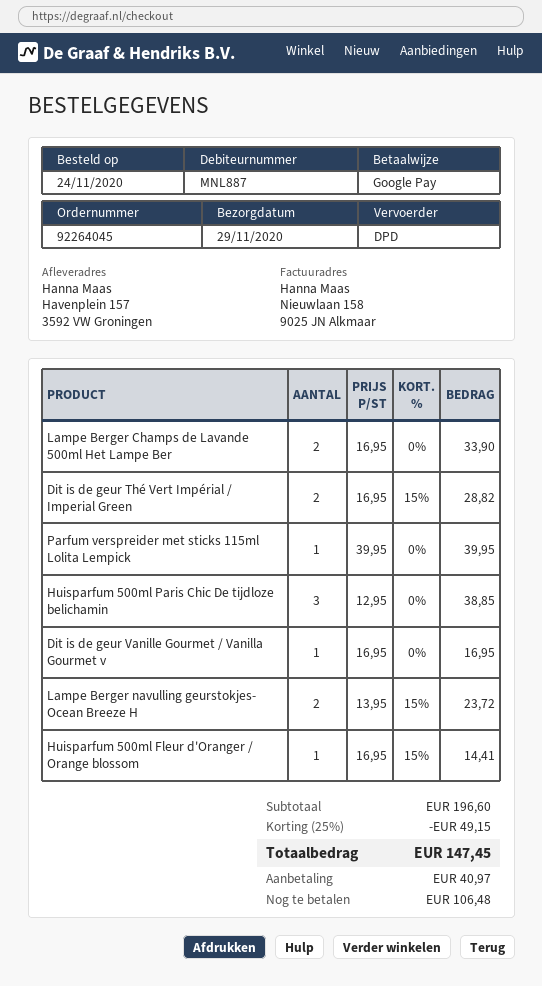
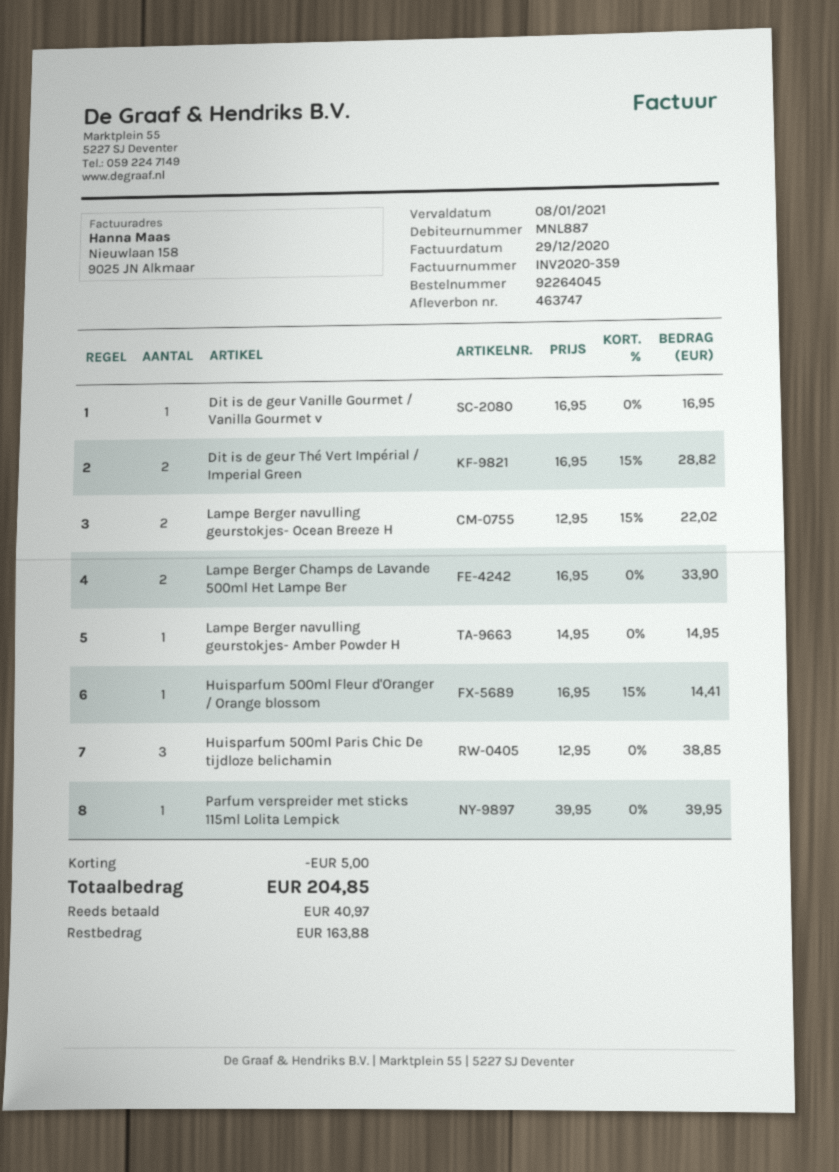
Lampe Berger navulling geurstokjes- Ocean Breeze H: 2 x 13.95 - 15% = 23.72 -> 2 x 12.95 - 15% = 22.02
Lampe Berger navulling geurstokjes- Amber Powder H: none -> 1 x 14.95 = 14.95
discount: 49.15 -> 5.00
total: 147.45 -> 204.85
balance: 106.48 -> 163.88

